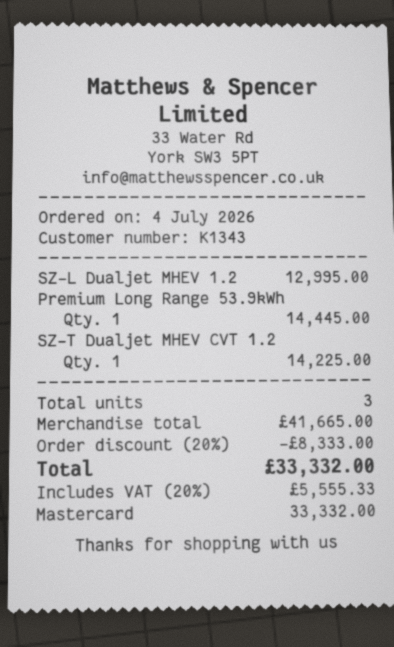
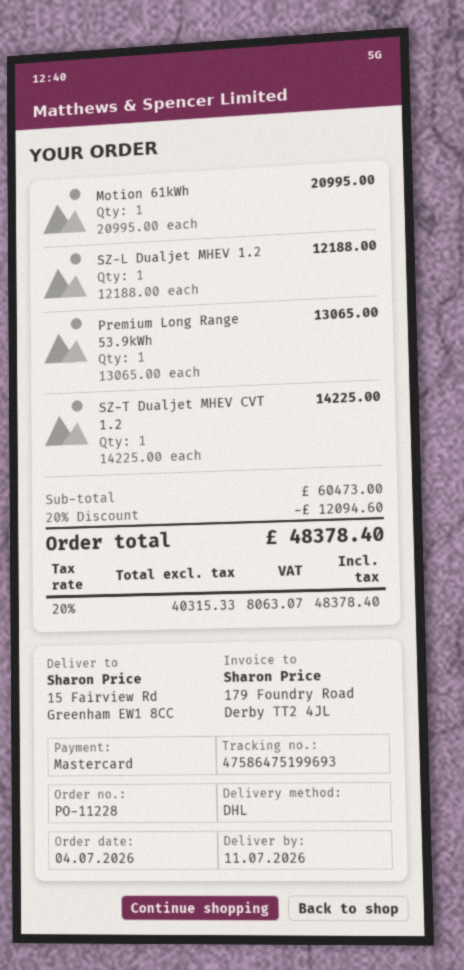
SZ-L Dualjet MHEV 1.2: 1 for 12995.00 -> 1 for 12188.00
Premium Long Range 53.9kWh: 1 for 14445.00 -> 1 for 13065.00
Motion 61kWh: none -> 1 for 20995.00
subtotal: 41665.00 -> 60473.00
discount: 20% = 8333.00 -> 20% = 12094.60
tax: 20% = 5555.33 -> 20% = 8063.07
total: 33332.00 -> 48378.40

